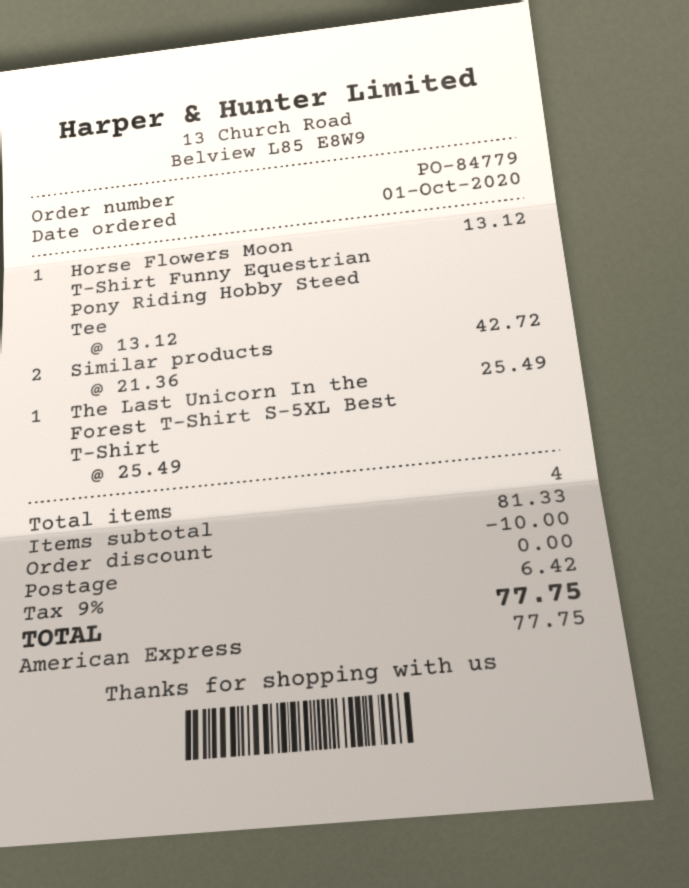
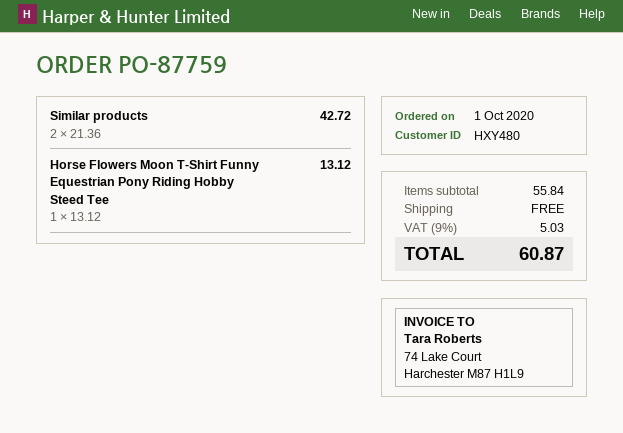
order number: PO-84779 -> PO-87759
The Last Unicorn In the Forest T-Shirt S-5XL Best T-Shirt: 1 x 25.49 = 25.49 -> none
subtotal: 81.33 -> 55.84
discount: 10.00 -> none
tax: 9% = 6.42 -> 9% = 5.03
total: 77.75 -> 60.87

